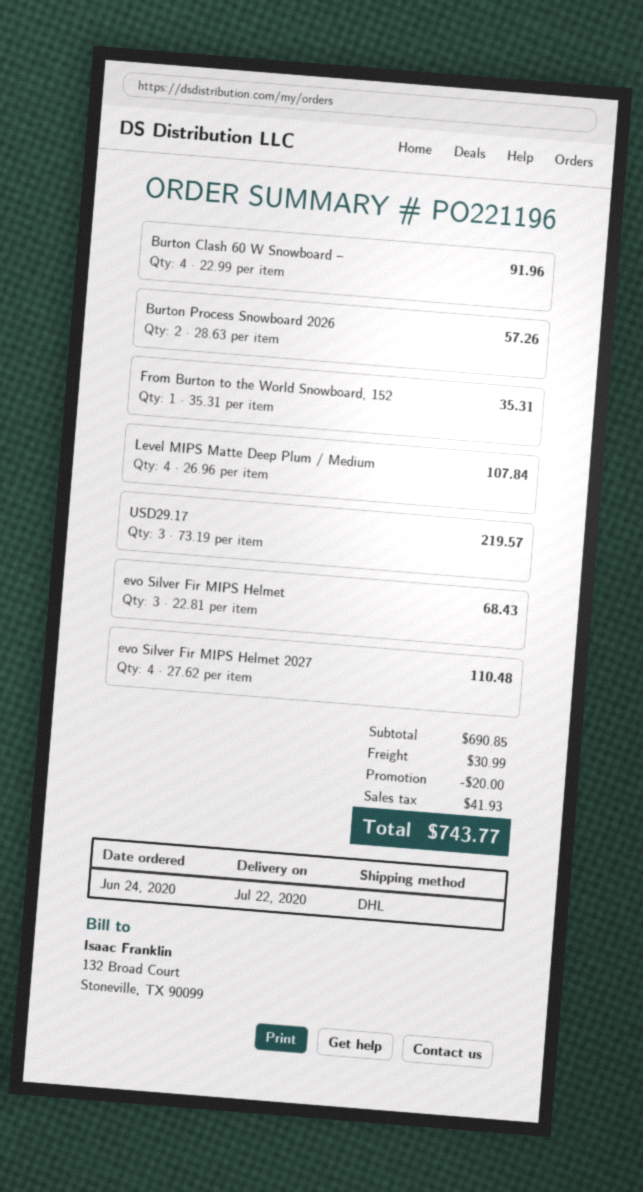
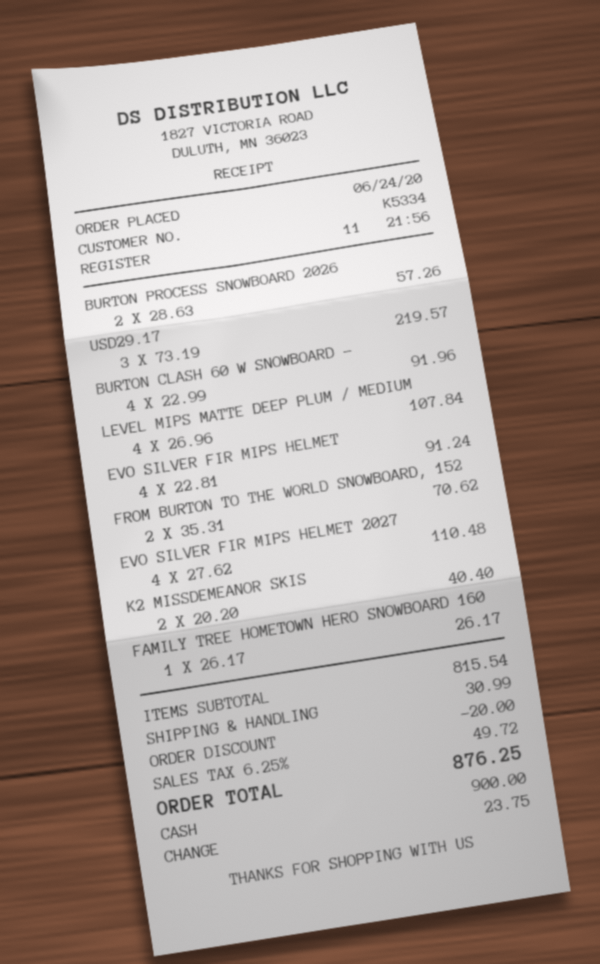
From Burton to the World Snowboard, 152: 1 x 35.31 = 35.31 -> 2 x 35.31 = 70.62
evo Silver Fir MIPS Helmet: 3 x 22.81 = 68.43 -> 4 x 22.81 = 91.24
K2 MISSDEMEANOR SKIS: none -> 2 x 20.20 = 40.40
FAMILY TREE HOMETOWN HERO SNOWBOARD 160: none -> 1 x 26.17 = 26.17
subtotal: 690.85 -> 815.54
tax: 41.93 -> 49.72
total: 743.77 -> 876.25

